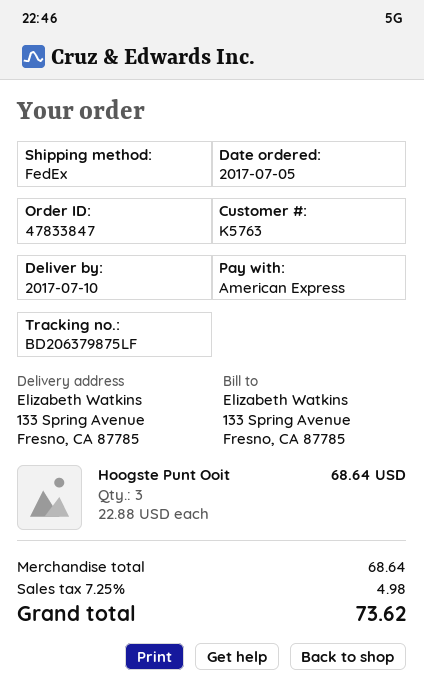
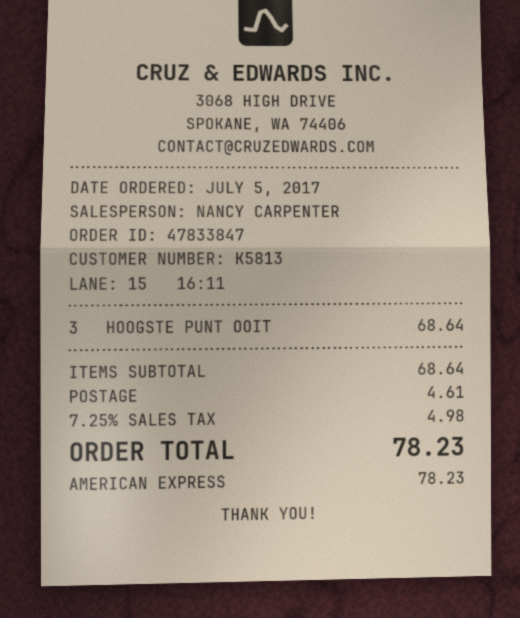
customer number: K5763 -> K5813
shipping: none -> 4.61
total: 73.62 -> 78.23

